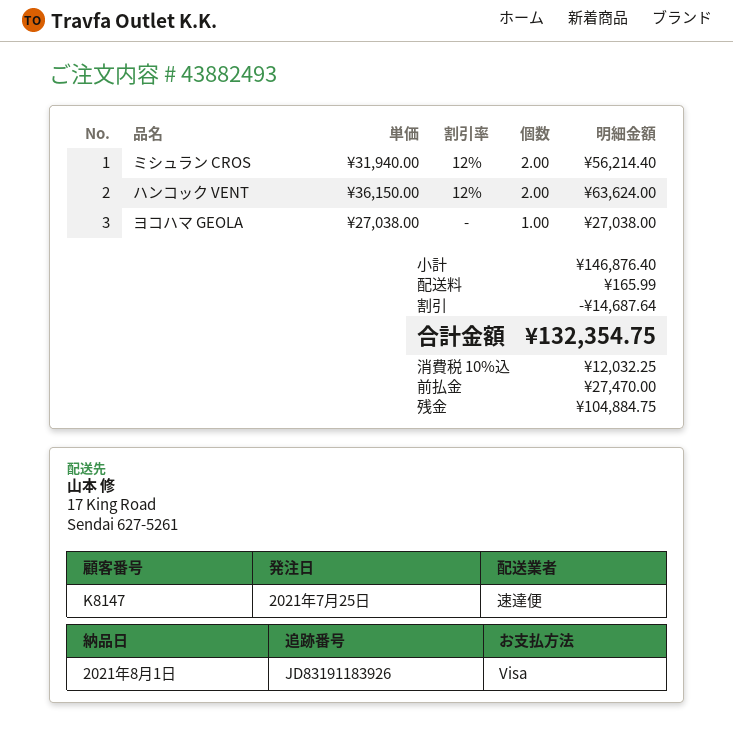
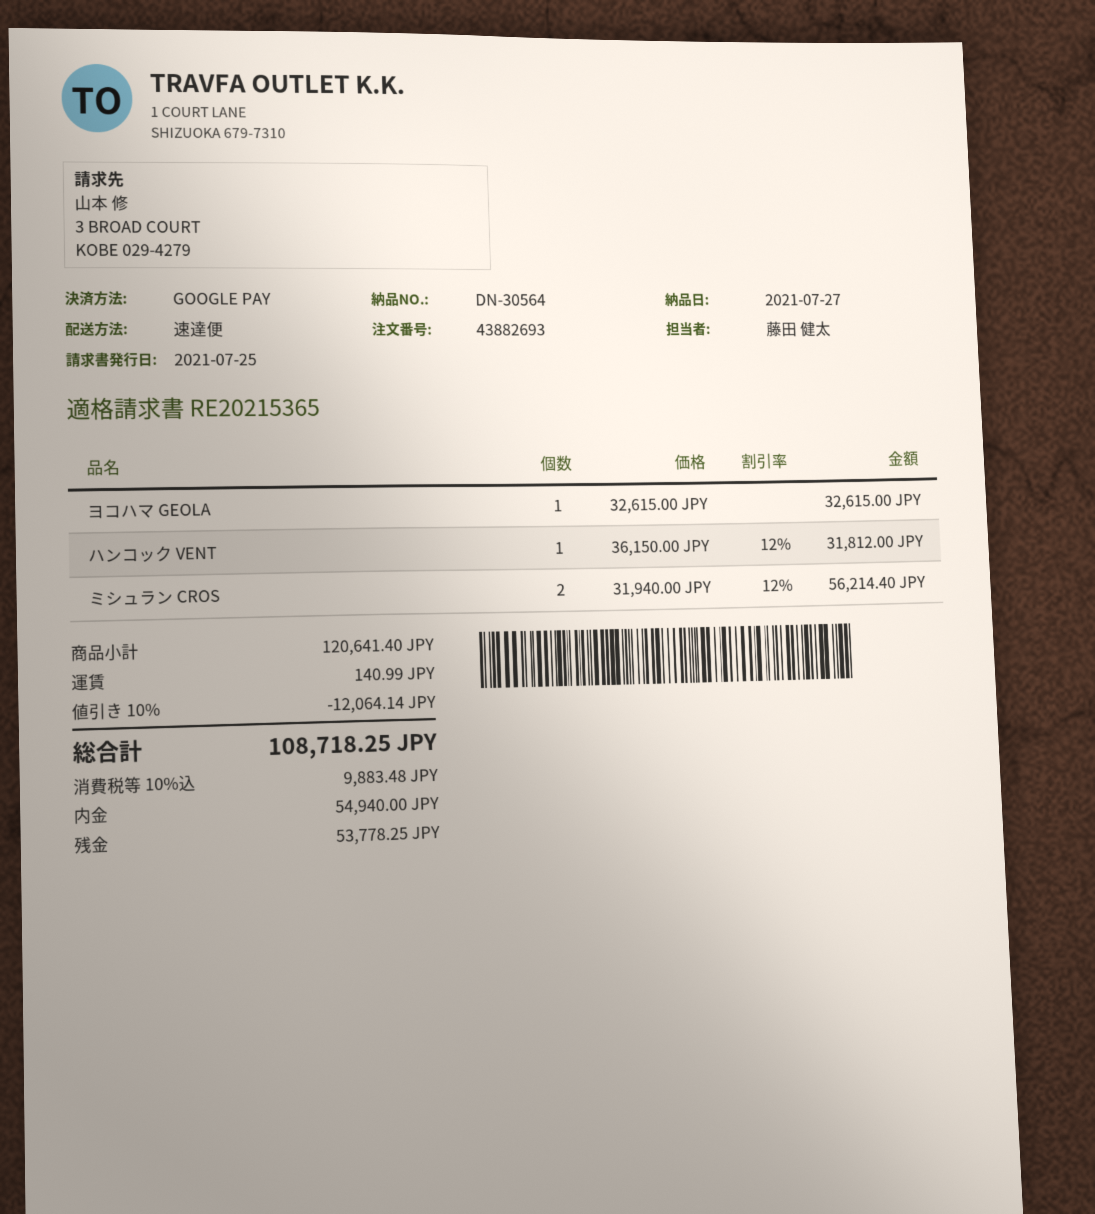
order number: 43882493 -> 43882693
delivery date: 2021-08-01 -> 2021-07-27
payment method: Visa -> Google Pay
ハンコック VENT: 2 x 36150.00 - 12% = 63624.00 -> 1 x 36150.00 - 12% = 31812.00
ヨコハマ GEOLA: 1 x 27038.00 = 27038.00 -> 1 x 32615.00 = 32615.00
subtotal: 146876.40 -> 120641.40
discount: 14687.64 -> 12064.14
shipping: 165.99 -> 140.99
tax: 10% = 12032.25 -> 10% = 9883.48
total: 132354.75 -> 108718.25
deposit: 27470.00 -> 54940.00
balance: 104884.75 -> 53778.25

